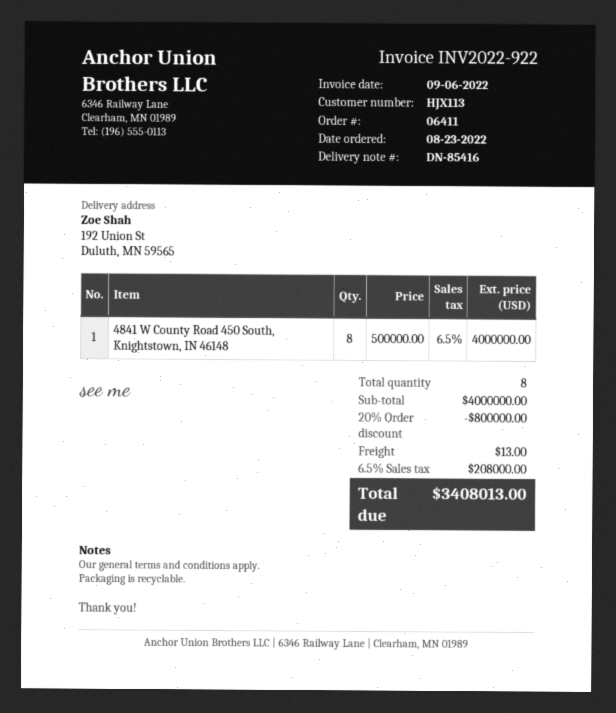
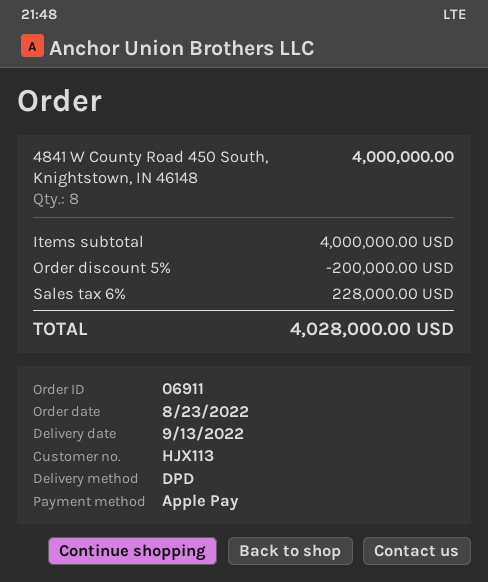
order number: 06411 -> 06911
discount: 20% = 800000.00 -> 5% = 200000.00
shipping: 13.00 -> none
tax: 6.5% = 208000.00 -> 6% = 228000.00
total: 3408013.00 -> 4028000.00

